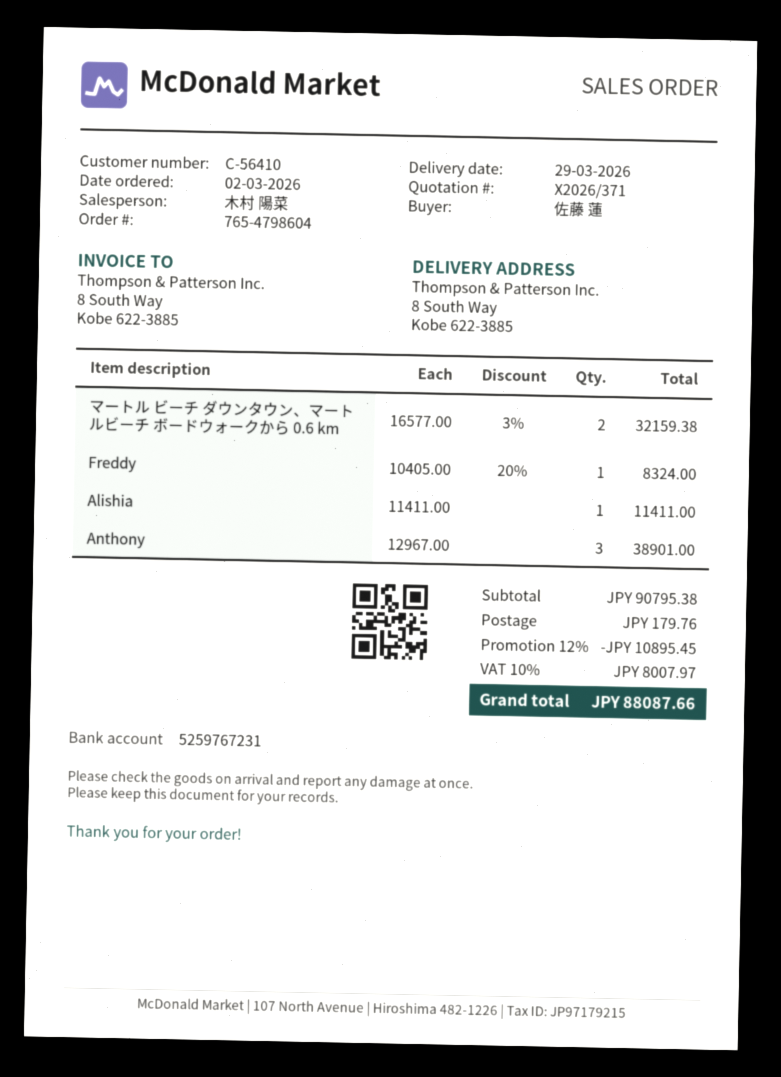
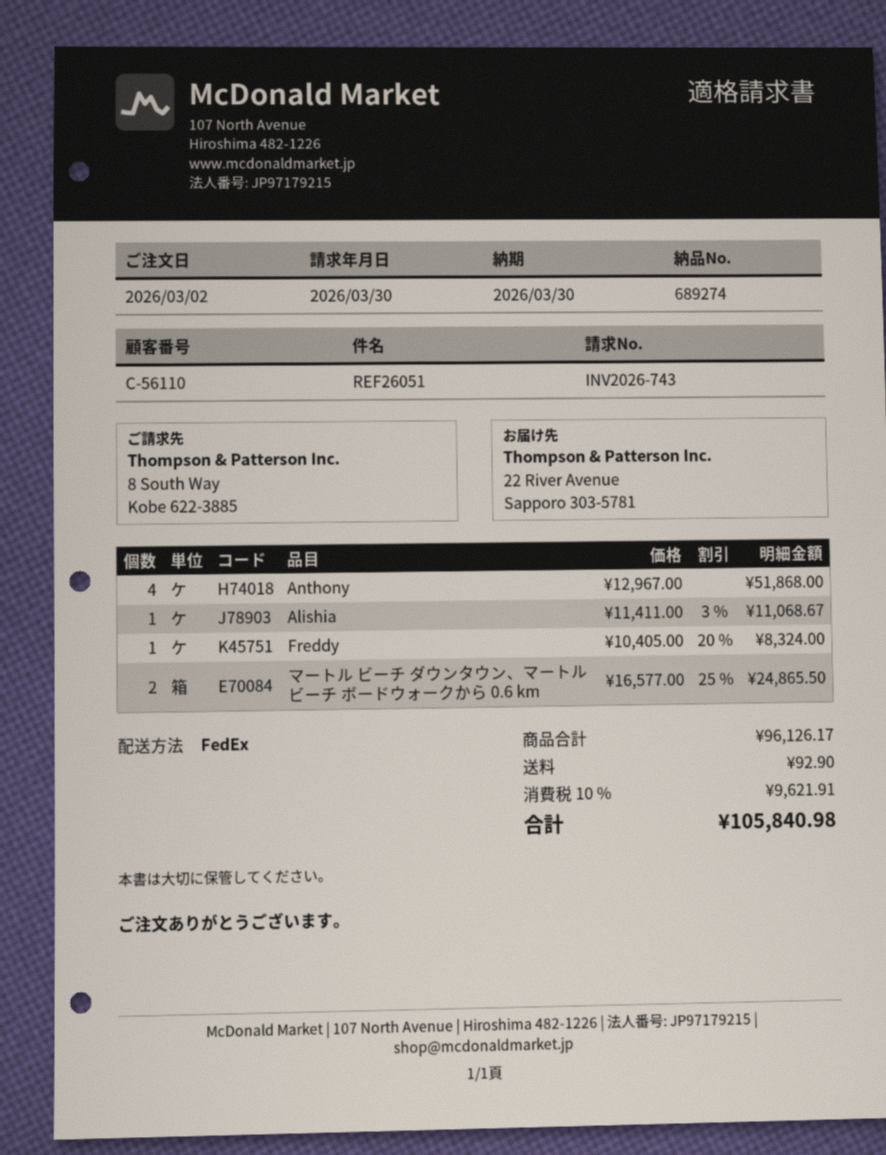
delivery date: 2026-03-29 -> 2026-03-30
customer number: C-56410 -> C-56110
ship to: 8 South Way, Kobe 622-3885 -> 22 River Avenue, Sapporo 303-5781
マートル ビーチ ダウンタウン、マートルビーチ ボードウォークから 0.6 km: 2 x 16577.00 - 3% = 32159.38 -> 2 x 16577.00 - 25% = 24865.50
Alishia: 1 x 11411.00 = 11411.00 -> 1 x 11411.00 - 3% = 11068.67
Anthony: 3 x 12967.00 = 38901.00 -> 4 x 12967.00 = 51868.00
subtotal: 90795.38 -> 96126.17
discount: 12% = 10895.45 -> none
shipping: 179.76 -> 92.90
tax: 10% = 8007.97 -> 10% = 9621.91
total: 88087.66 -> 105840.98

